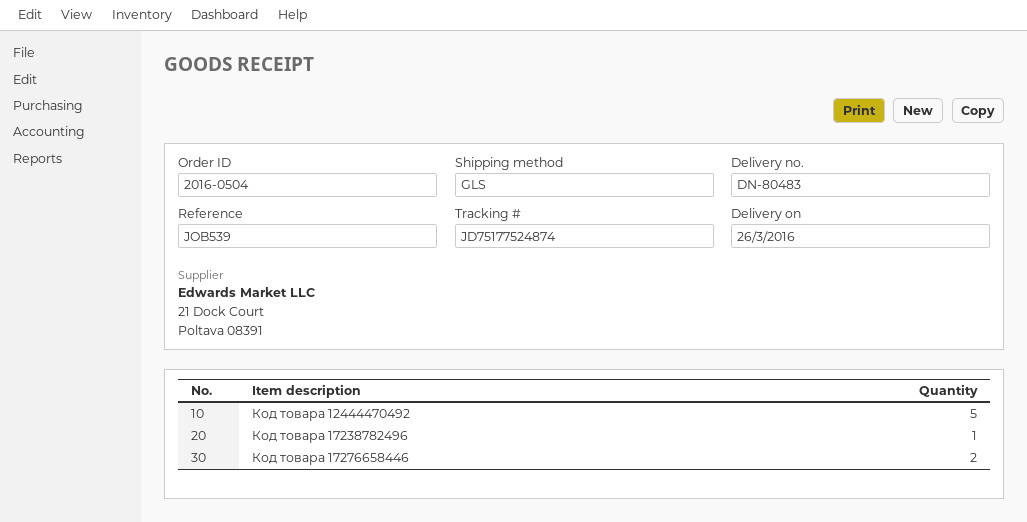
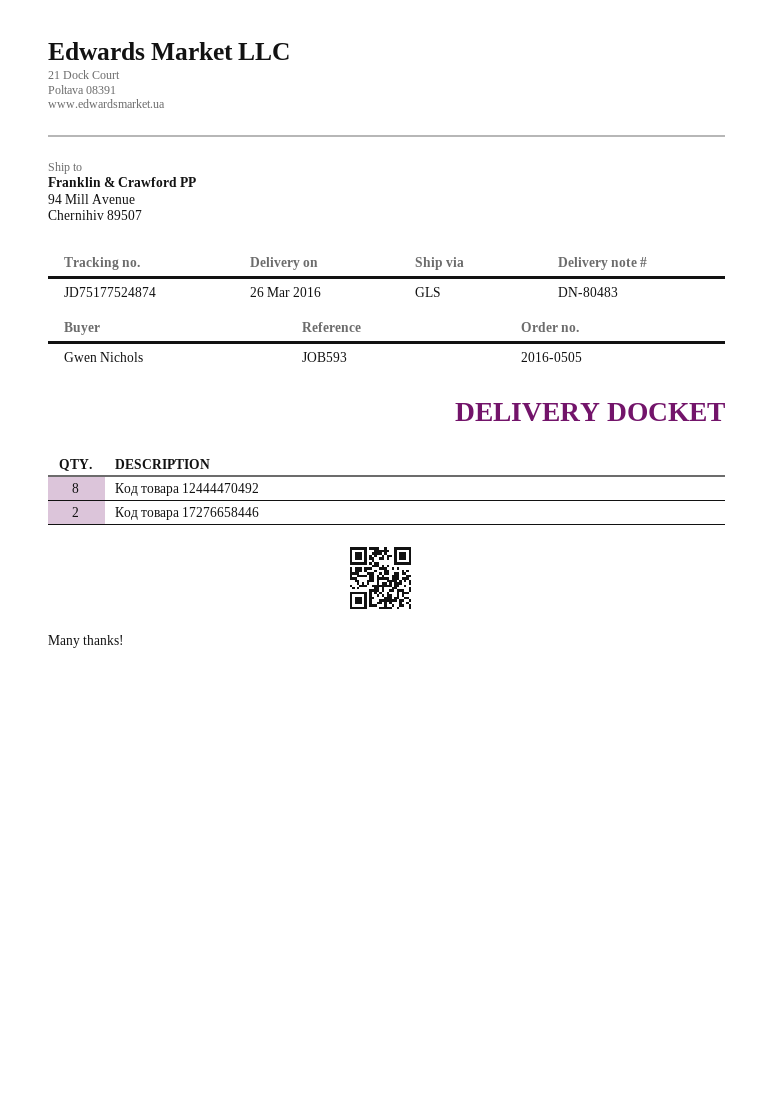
order number: 2016-0504 -> 2016-0505
reference: JOB539 -> JOB593
Код товара 12444470492: 5 -> 8
Код товара 17238782496: 1 -> none

